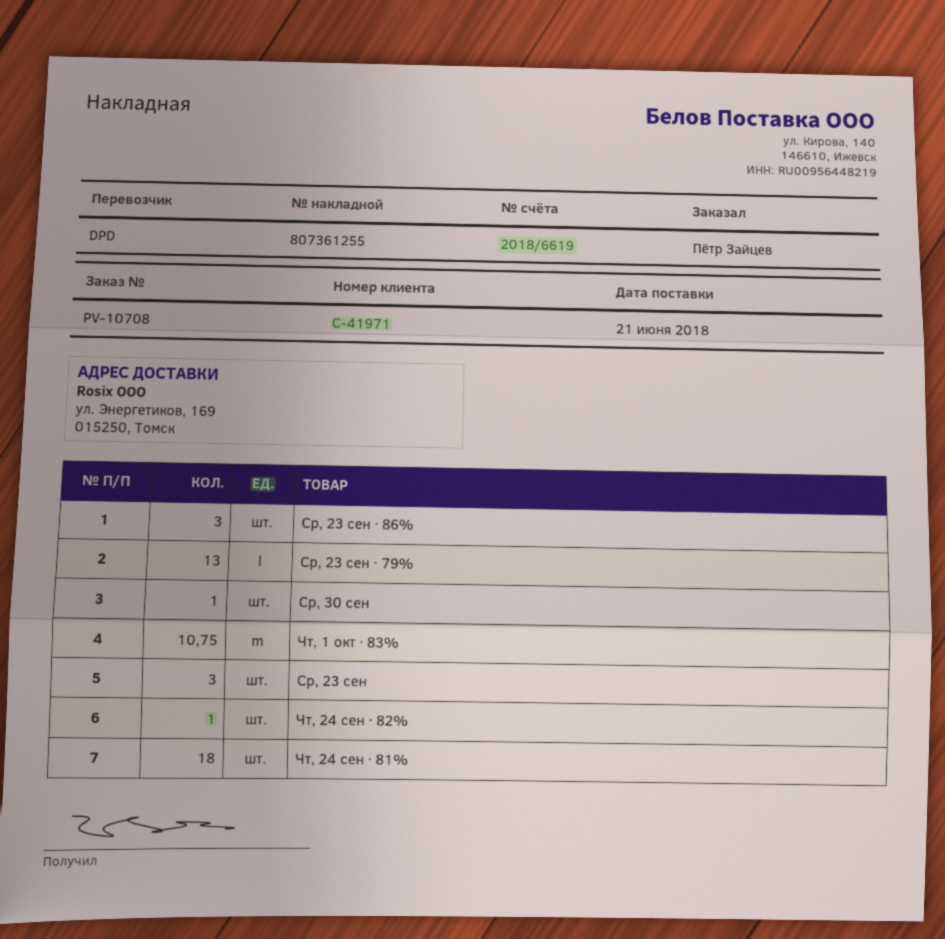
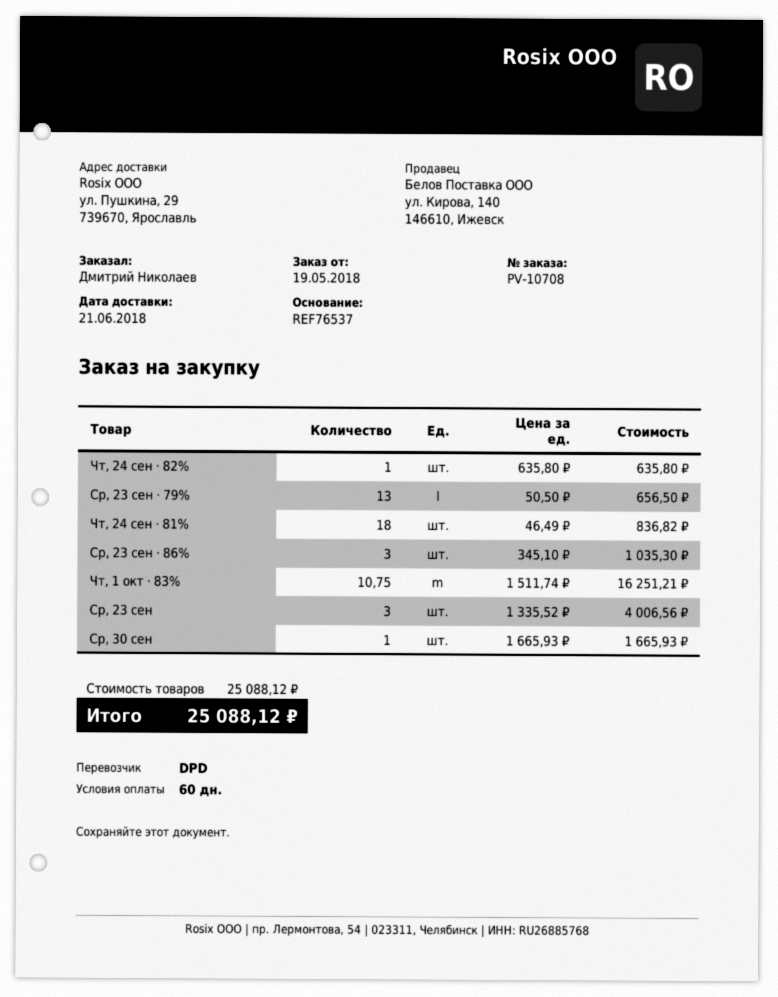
ordered by: Пётр Зайцев -> Дмитрий Николаев
ship to: ул. Энергетиков, 169, 015250, Томск -> ул. Пушкина, 29, 739670, Ярославль

